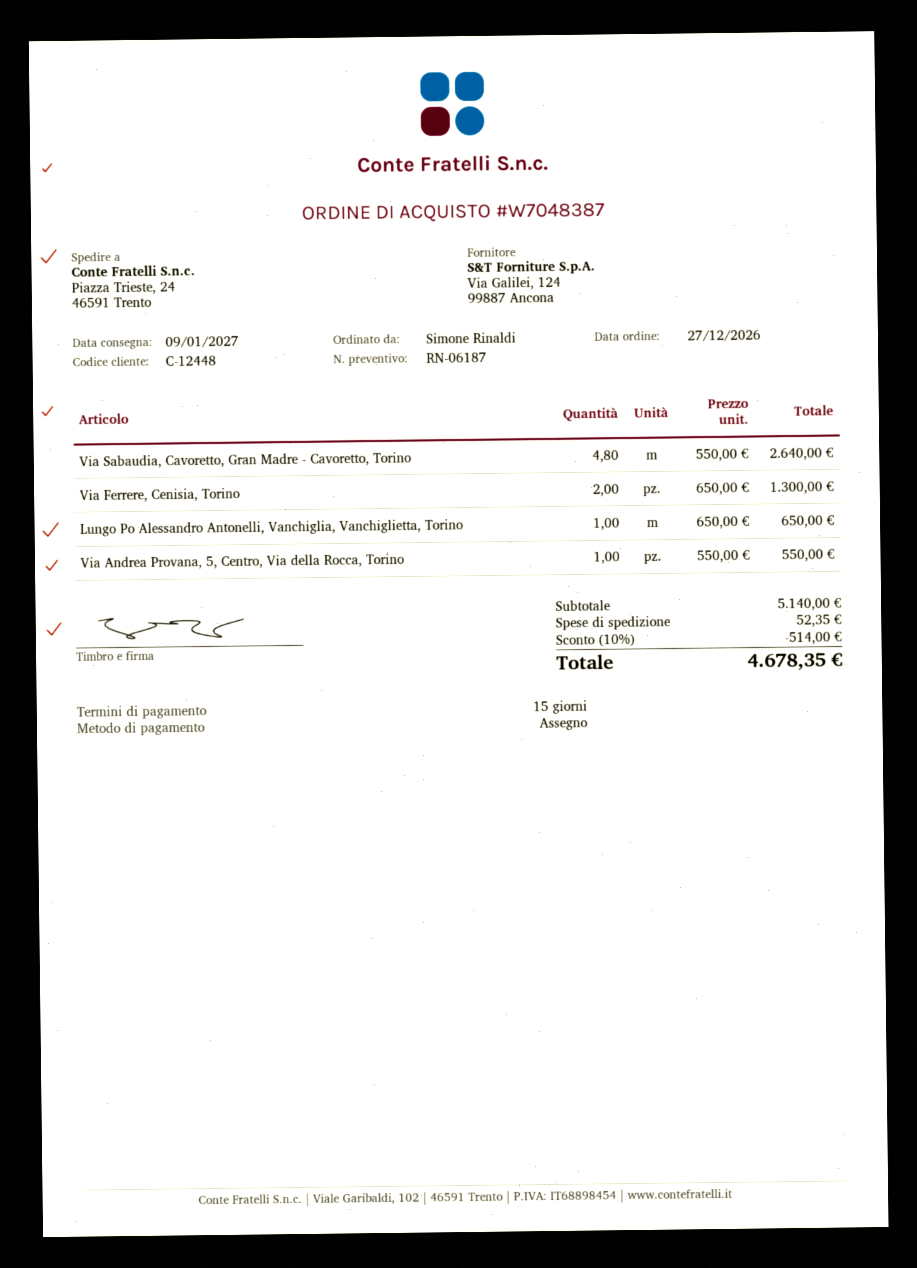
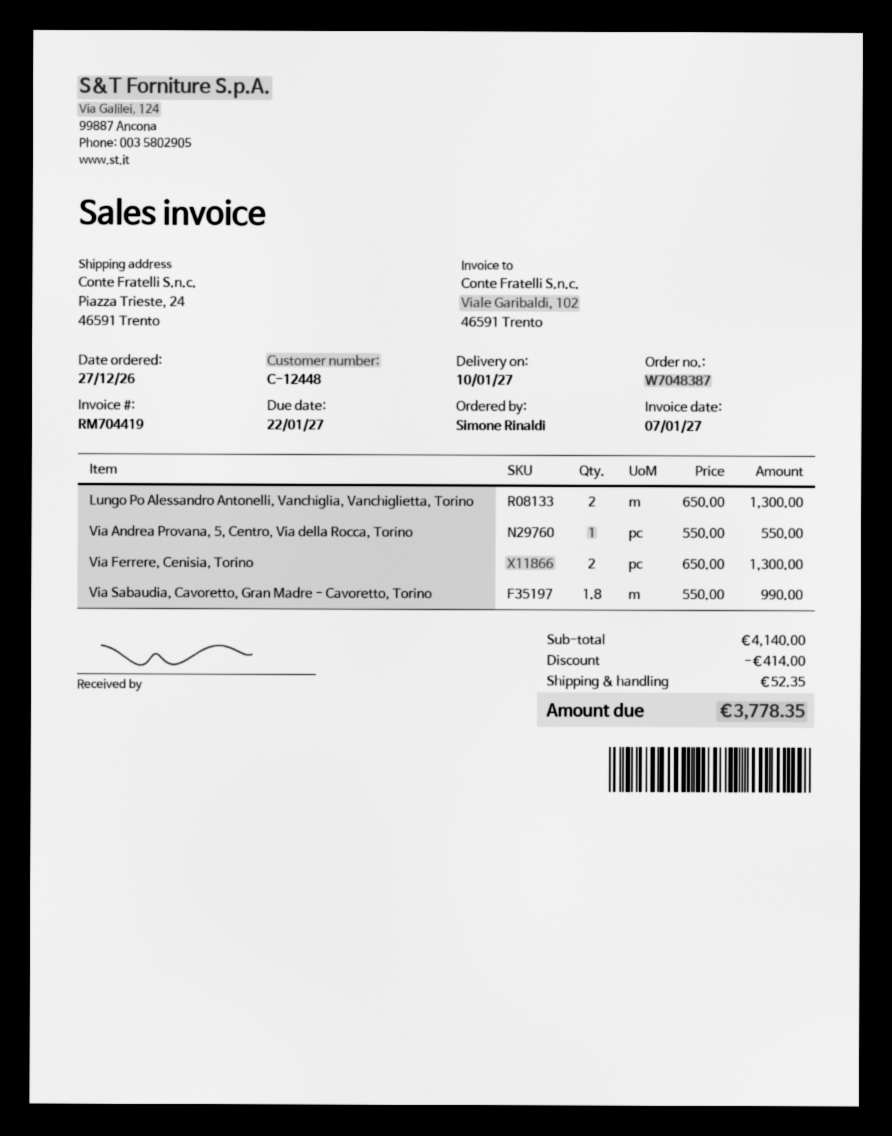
delivery date: 2027-01-09 -> 2027-01-10
Via Sabaudia, Cavoretto, Gran Madre - Cavoretto, Torino: 4.8 x 550.00 = 2640.00 -> 1.8 x 550.00 = 990.00
Lungo Po Alessandro Antonelli, Vanchiglia, Vanchiglietta, Torino: 1 x 650.00 = 650.00 -> 2 x 650.00 = 1300.00
subtotal: 5140.00 -> 4140.00
discount: 514.00 -> 414.00
total: 4678.35 -> 3778.35

